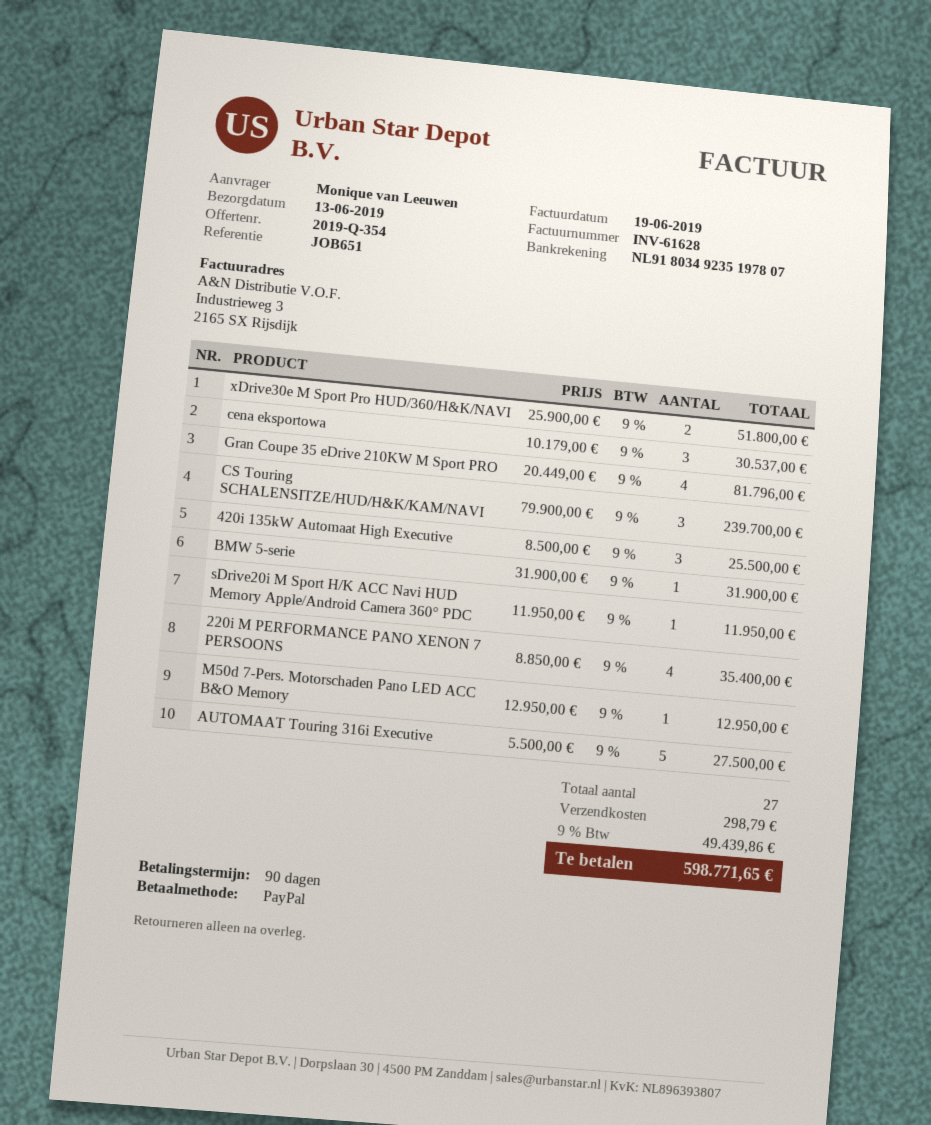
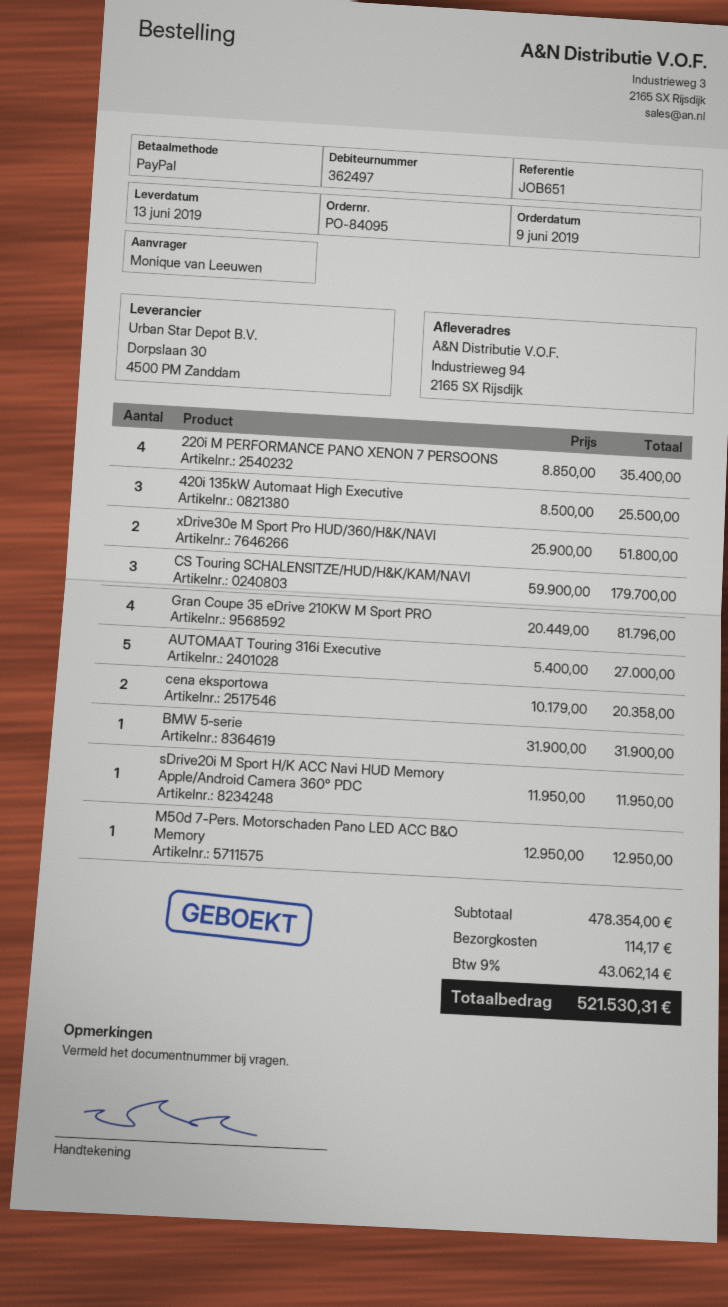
cena eksportowa: 3 x 10179.00 = 30537.00 -> 2 x 10179.00 = 20358.00
CS Touring SCHALENSITZE/HUD/H&K/KAM/NAVI: 3 x 79900.00 = 239700.00 -> 3 x 59900.00 = 179700.00
AUTOMAAT Touring 316i Executive: 5 x 5500.00 = 27500.00 -> 5 x 5400.00 = 27000.00
shipping: 298.79 -> 114.17
tax: 9% = 49439.86 -> 9% = 43062.14
total: 598771.65 -> 521530.31

